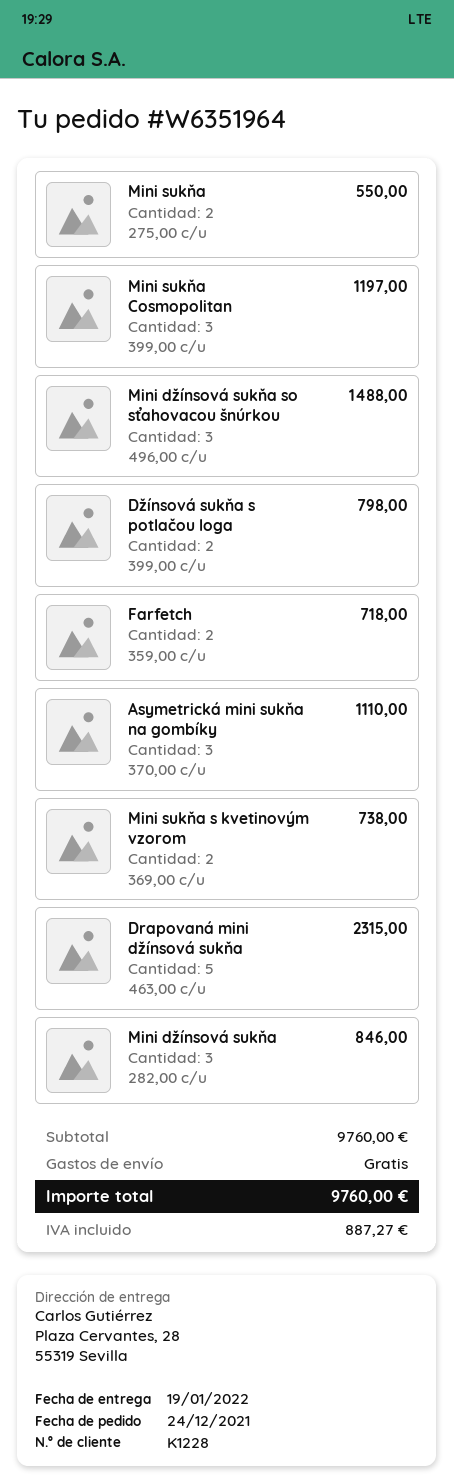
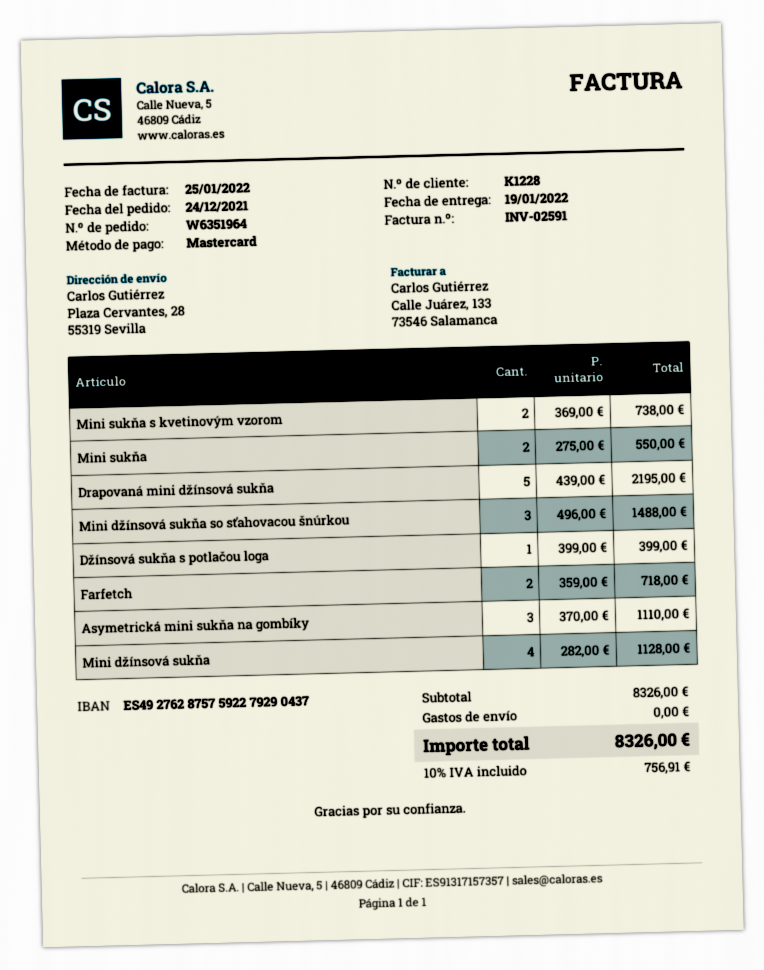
Mini sukňa Cosmopolitan: 3 x 399.00 = 1197.00 -> none
Džínsová sukňa s potlačou loga: 2 x 399.00 = 798.00 -> 1 x 399.00 = 399.00
Drapovaná mini džínsová sukňa: 5 x 463.00 = 2315.00 -> 5 x 439.00 = 2195.00
Mini džínsová sukňa: 3 x 282.00 = 846.00 -> 4 x 282.00 = 1128.00
subtotal: 9760.00 -> 8326.00
tax: 887.27 -> 756.91
total: 9760.00 -> 8326.00

